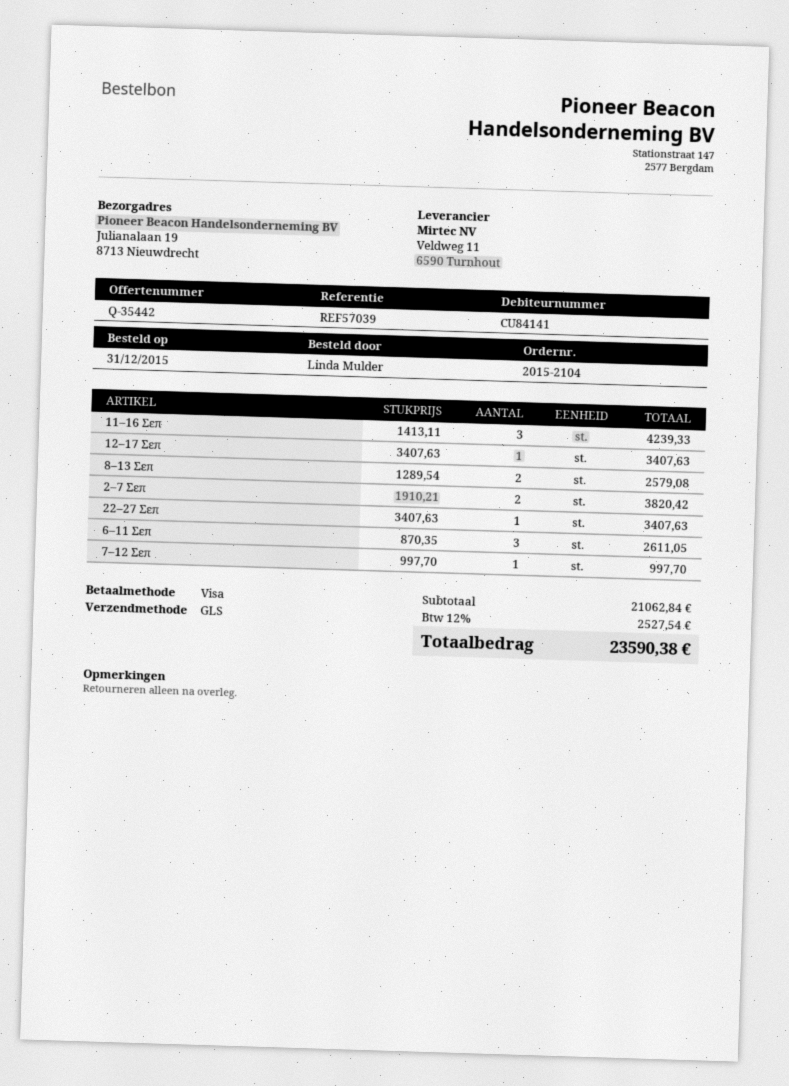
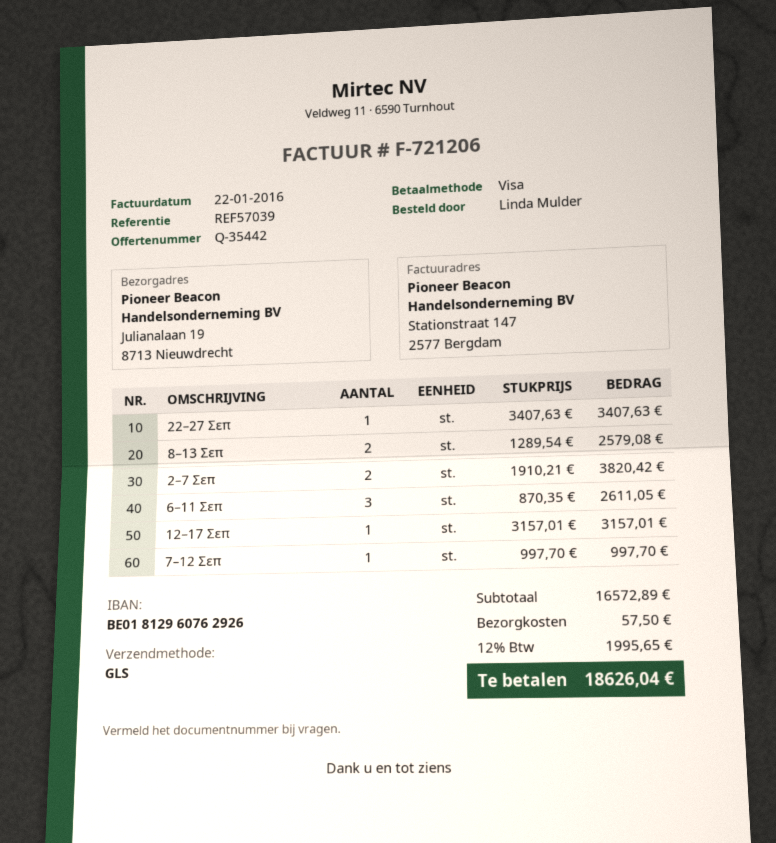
11–16 Σεπ: 3 x 1413.11 = 4239.33 -> none
12–17 Σεπ: 1 x 3407.63 = 3407.63 -> 1 x 3157.01 = 3157.01
subtotal: 21062.84 -> 16572.89
shipping: none -> 57.50
tax: 12% = 2527.54 -> 12% = 1995.65
total: 23590.38 -> 18626.04

